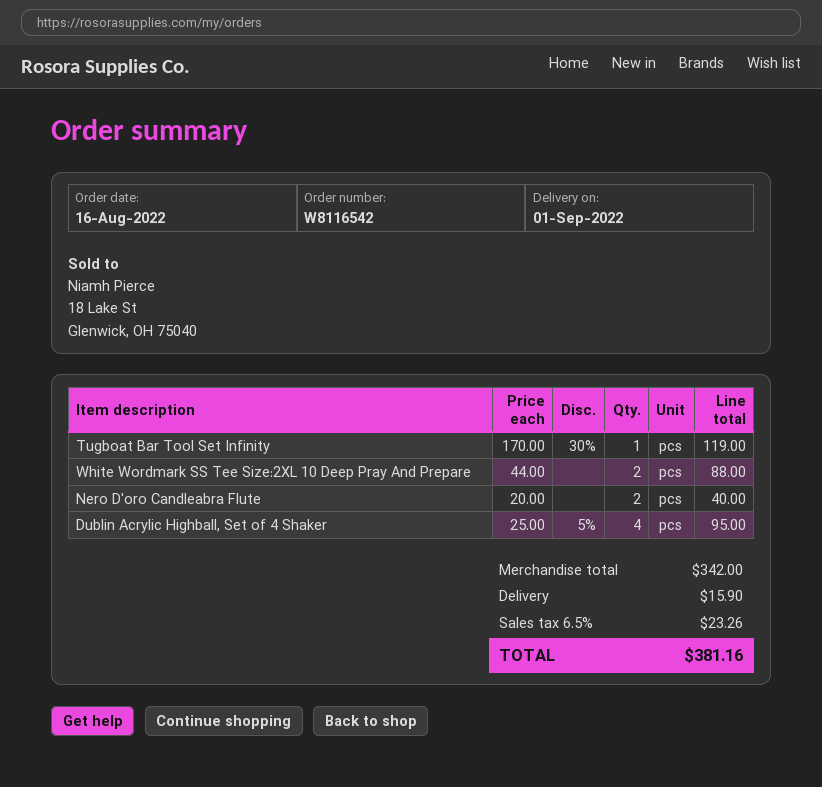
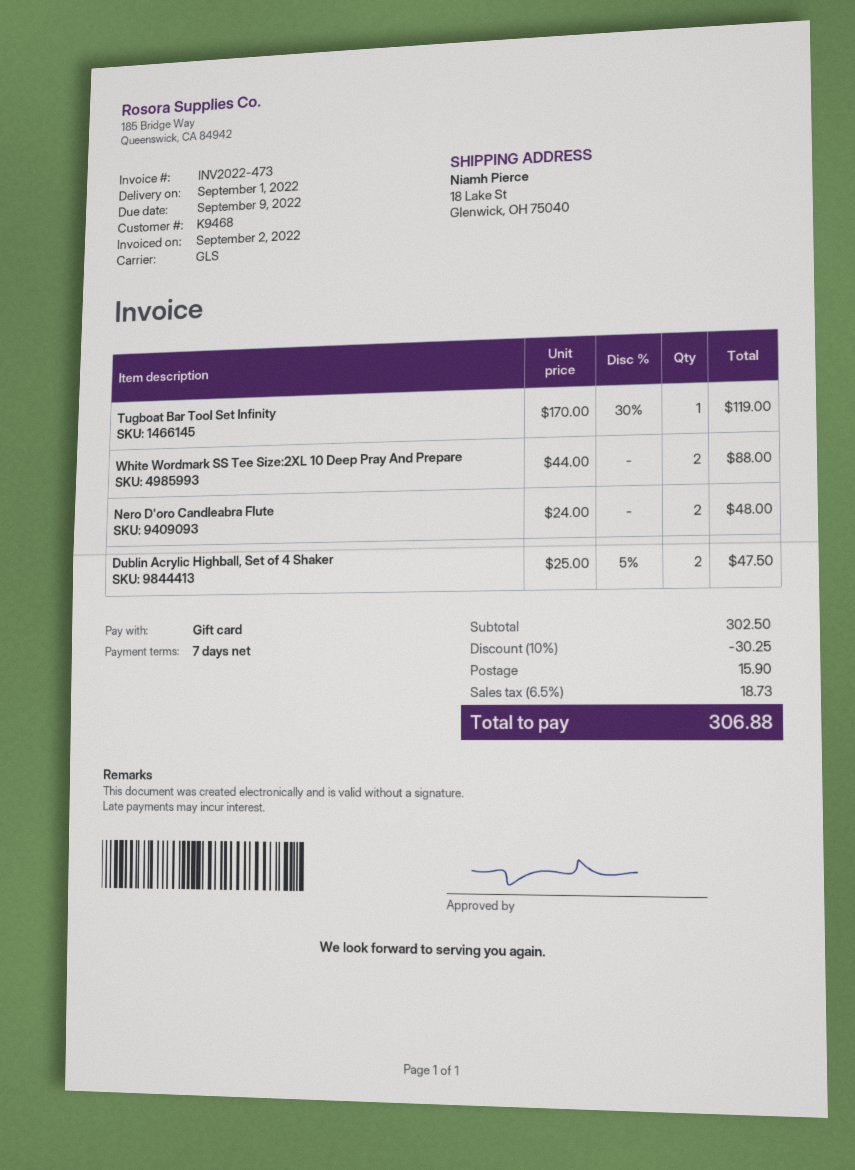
Nero D'oro Candleabra Flute: 2 x 20.00 = 40.00 -> 2 x 24.00 = 48.00
Dublin Acrylic Highball, Set of 4 Shaker: 4 x 25.00 - 5% = 95.00 -> 2 x 25.00 - 5% = 47.50
subtotal: 342.00 -> 302.50
discount: none -> 10% = 30.25
tax: 6.5% = 23.26 -> 6.5% = 18.73
total: 381.16 -> 306.88

